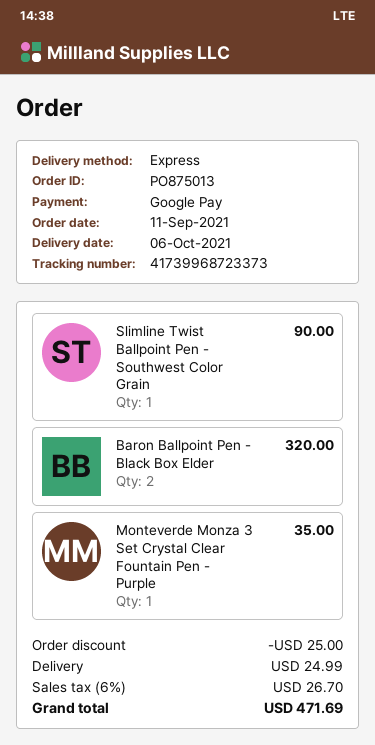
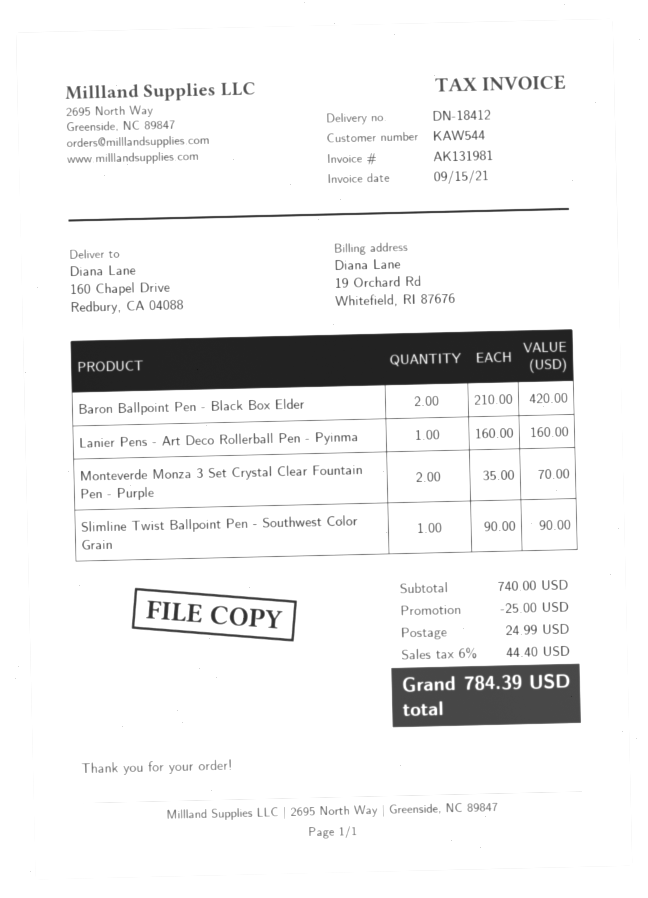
Baron Ballpoint Pen - Black Box Elder: 2 for 320.00 -> 2 for 420.00
Monteverde Monza 3 Set Crystal Clear Fountain Pen - Purple: 1 for 35.00 -> 2 for 70.00
Lanier Pens - Art Deco Rollerball Pen - Pyinma: none -> 1 for 160.00
tax: 6% = 26.70 -> 6% = 44.40
total: 471.69 -> 784.39

